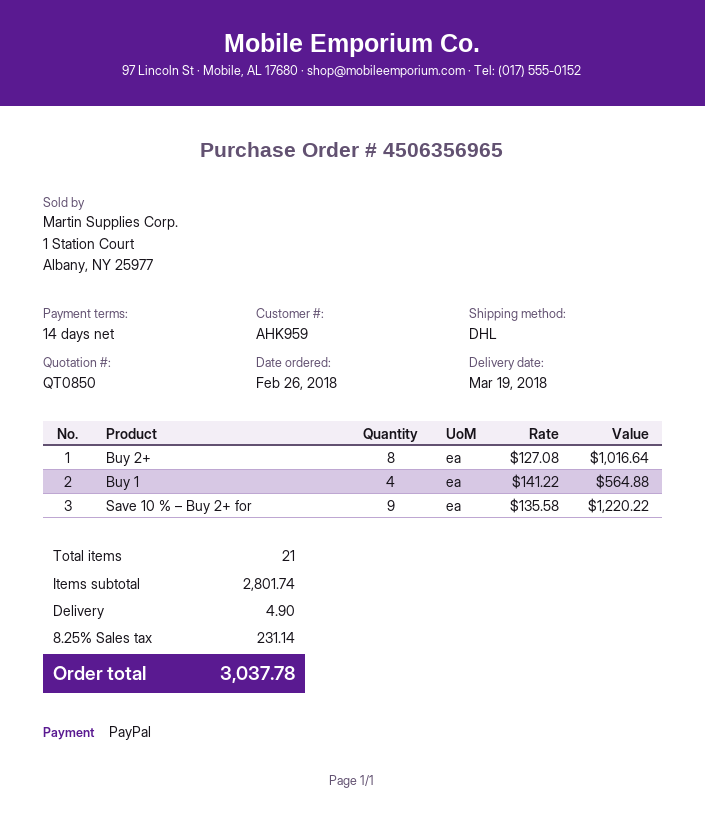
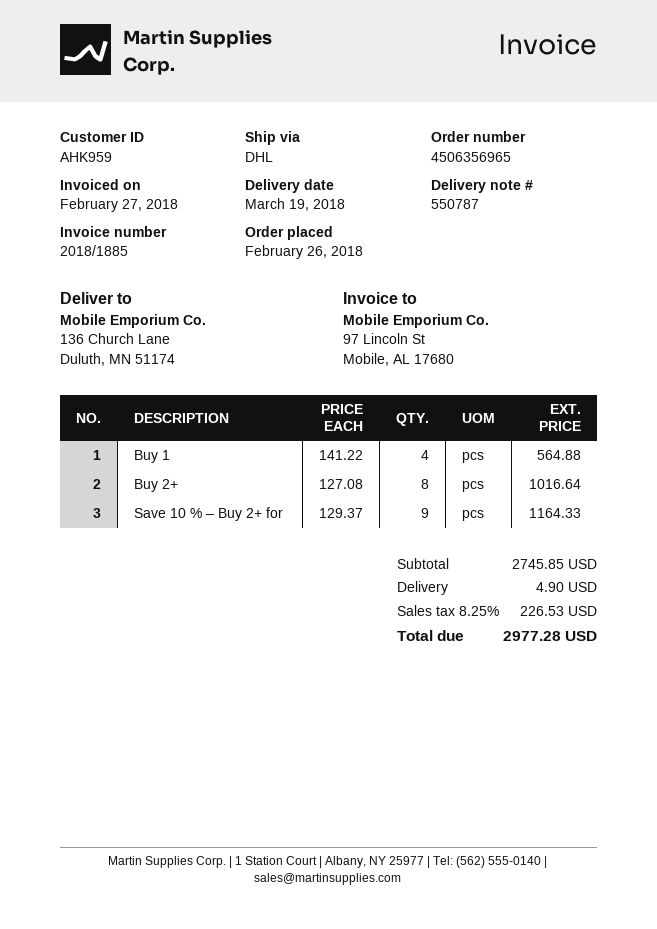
Save 10 % – Buy 2+ for: 9 x 135.58 = 1220.22 -> 9 x 129.37 = 1164.33
subtotal: 2801.74 -> 2745.85
tax: 8.25% = 231.14 -> 8.25% = 226.53
total: 3037.78 -> 2977.28

